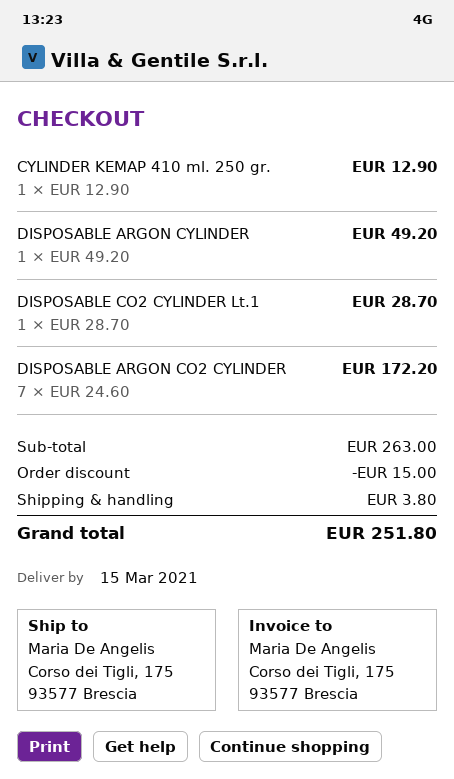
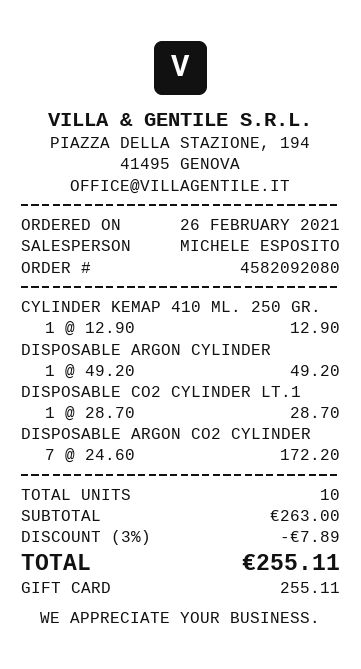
discount: 15.00 -> 7.89
shipping: 3.80 -> none
total: 251.80 -> 255.11

